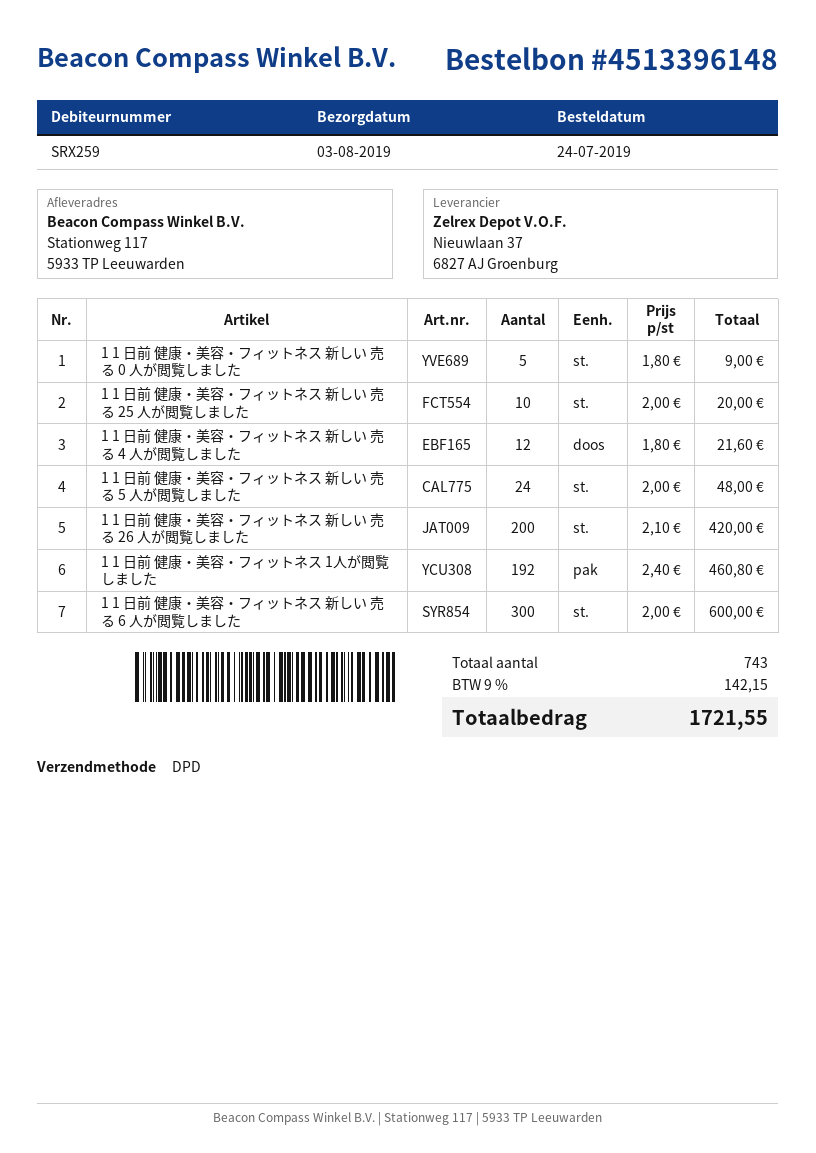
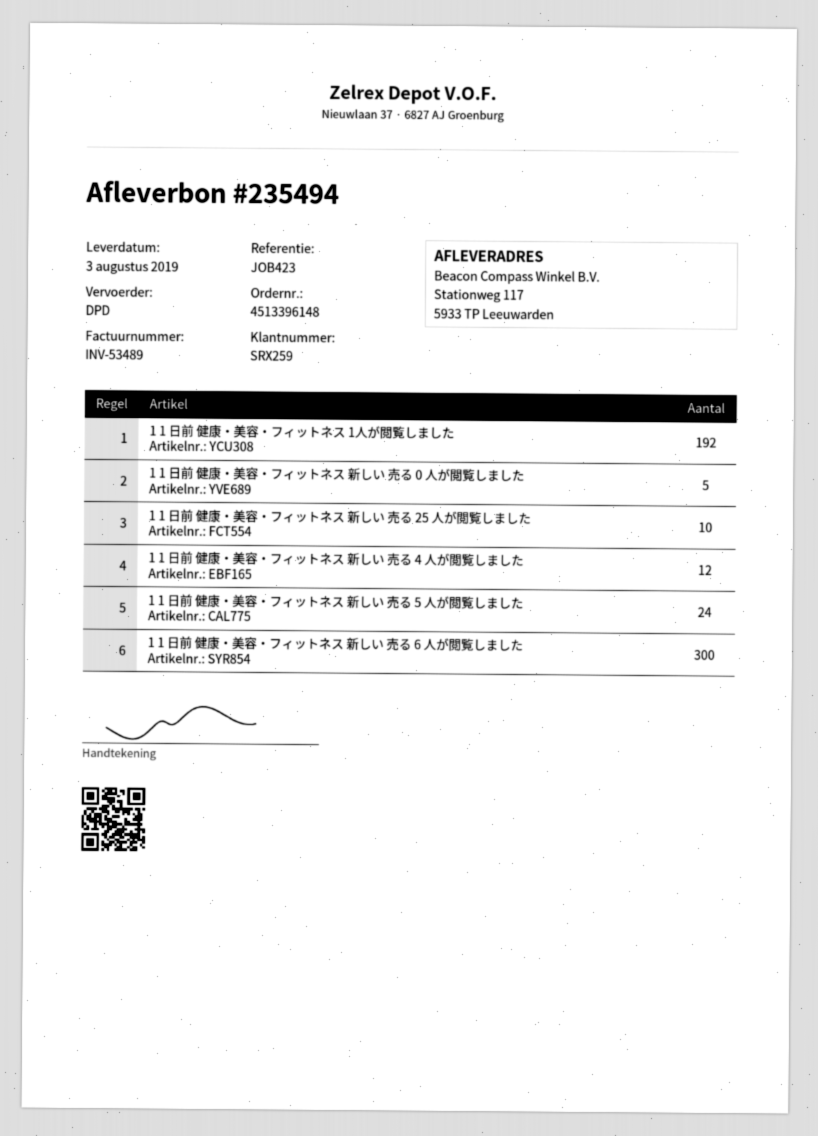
1 1 日前 健康・美容・フィットネス 新しい 売る 26 人が閲覧しました: 200 -> none

